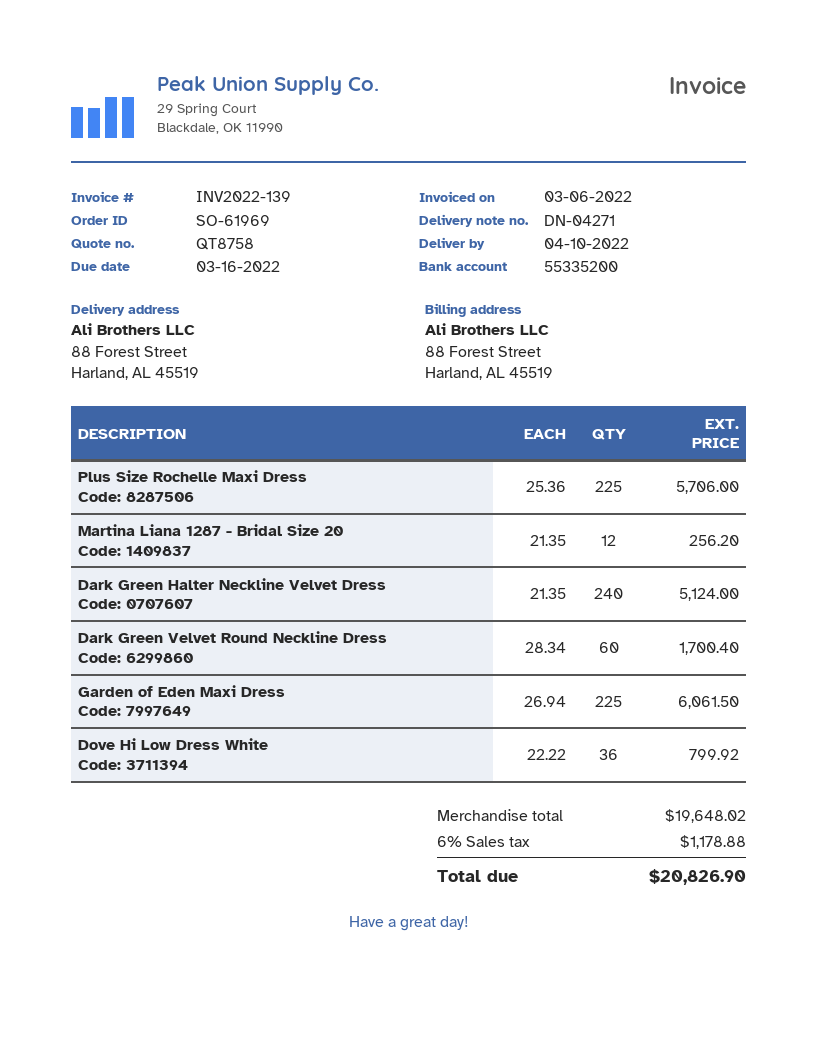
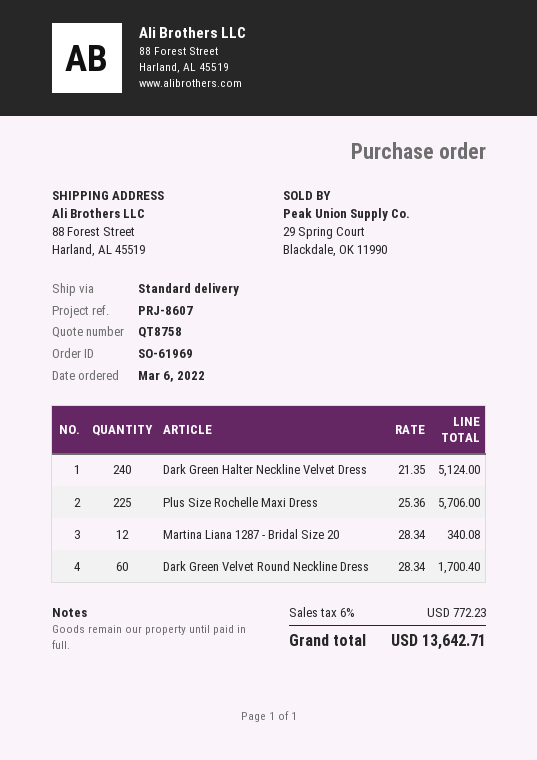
Martina Liana 1287 - Bridal Size 20: 12 x 21.35 = 256.20 -> 12 x 28.34 = 340.08
Garden of Eden Maxi Dress: 225 x 26.94 = 6061.50 -> none
Dove Hi Low Dress White: 36 x 22.22 = 799.92 -> none
tax: 6% = 1178.88 -> 6% = 772.23
total: 20826.90 -> 13642.71

